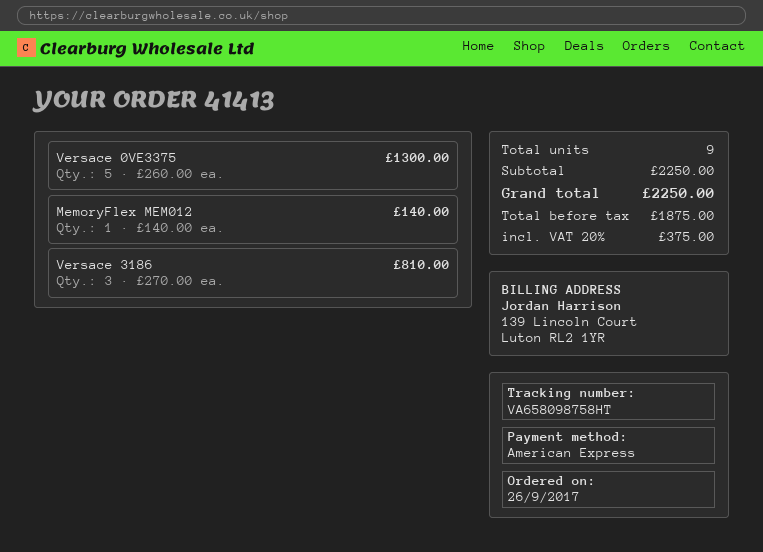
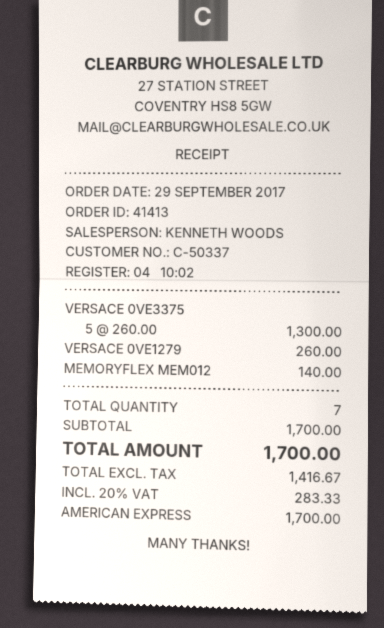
order date: 2017-09-26 -> 2017-09-29
Versace 3186: 3 x 270.00 = 810.00 -> none
VERSACE 0VE1279: none -> 1 x 260.00 = 260.00
total quantity: 9 -> 7
subtotal: 2250.00 -> 1700.00
net: 1875.00 -> 1416.67
tax: 20% = 375.00 -> 20% = 283.33
total: 2250.00 -> 1700.00

